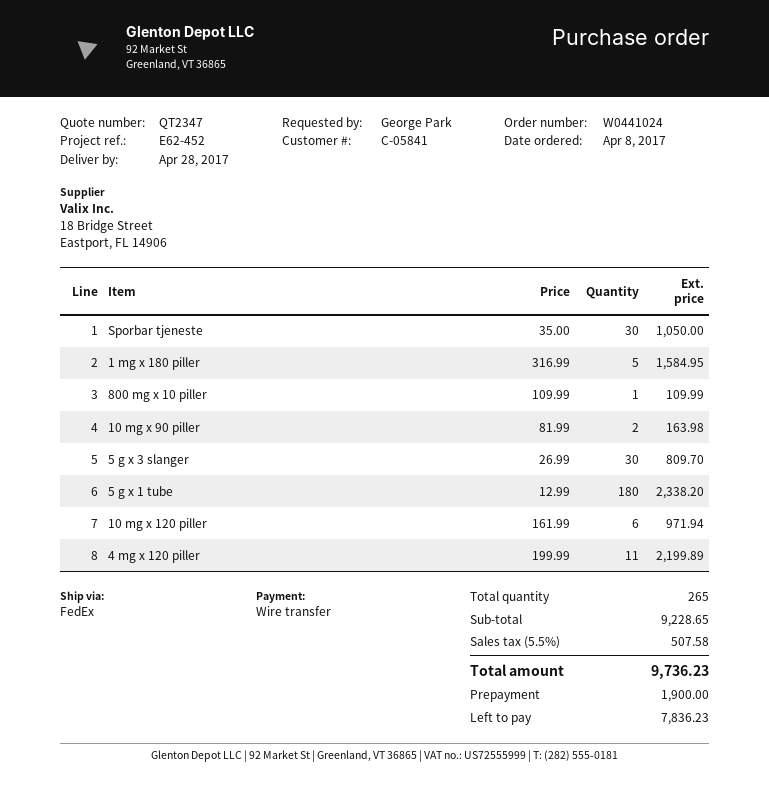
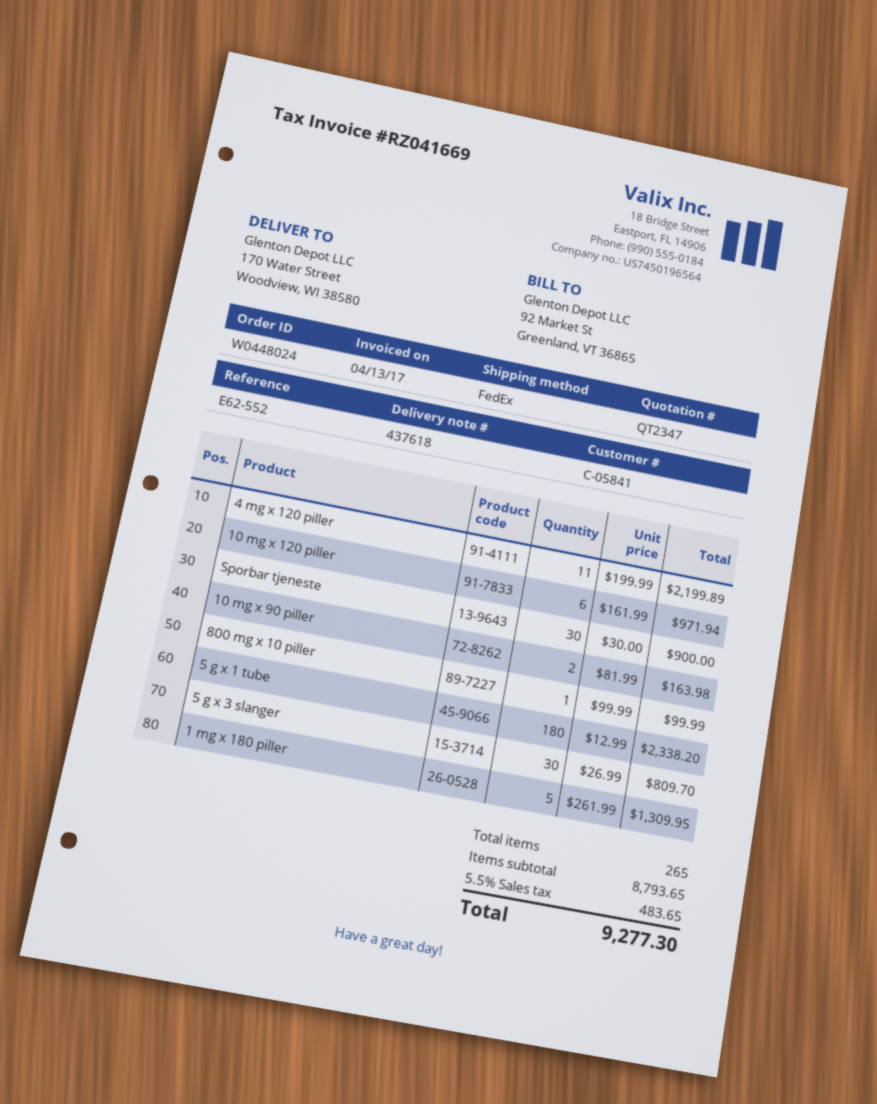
order number: W0441024 -> W0448024
reference: E62-452 -> E62-552
Sporbar tjeneste: 30 x 35.00 = 1050.00 -> 30 x 30.00 = 900.00
1 mg x 180 piller: 5 x 316.99 = 1584.95 -> 5 x 261.99 = 1309.95
800 mg x 10 piller: 1 x 109.99 = 109.99 -> 1 x 99.99 = 99.99
subtotal: 9228.65 -> 8793.65
tax: 5.5% = 507.58 -> 5.5% = 483.65
total: 9736.23 -> 9277.30

